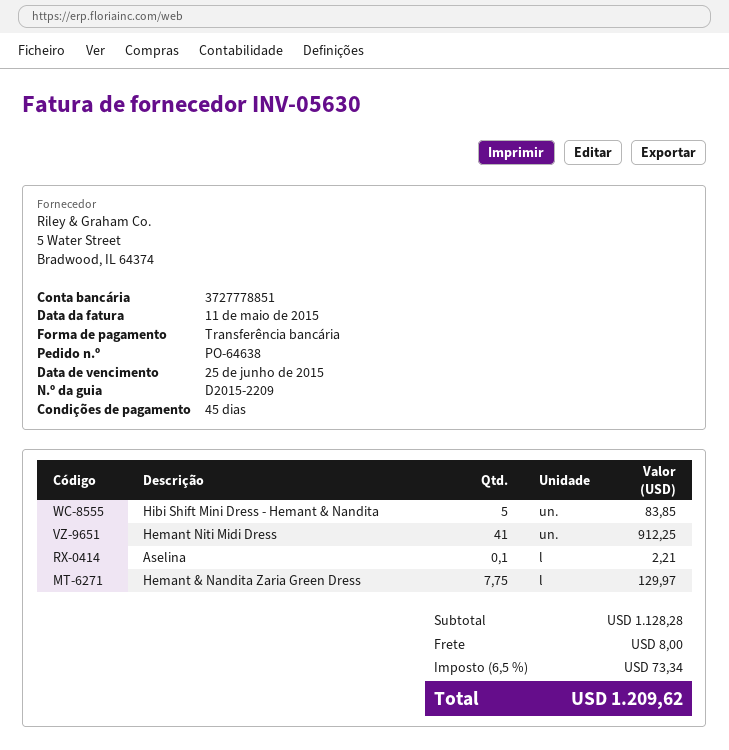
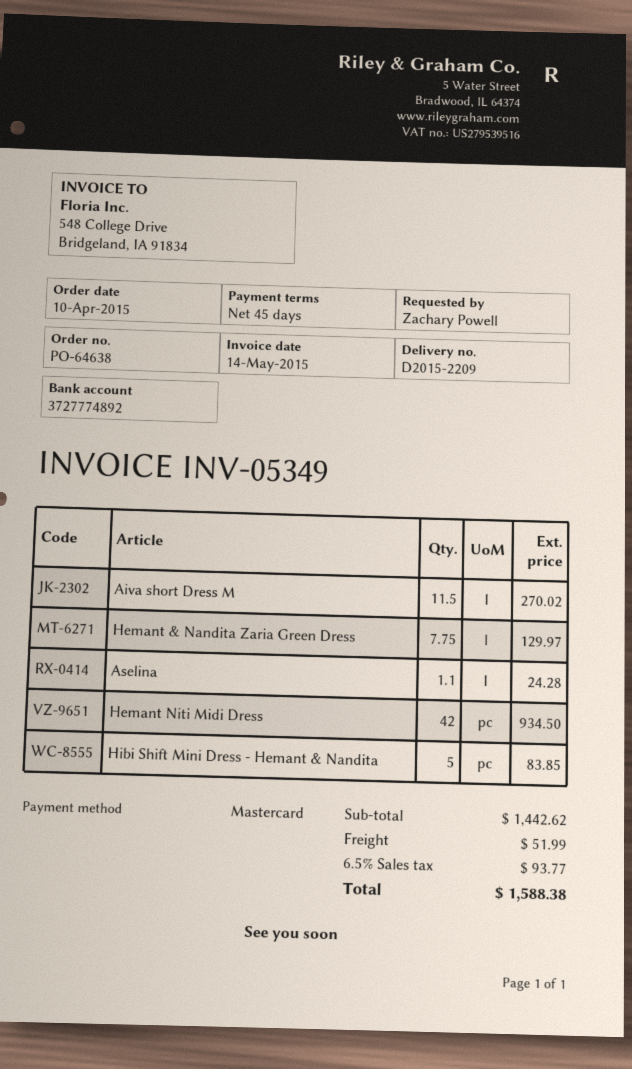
invoice number: INV-05630 -> INV-05349
invoice date: 2015-05-11 -> 2015-05-14
payment method: bank transfer -> Mastercard
bank account: 3727778851 -> 3727774892
Hemant Niti Midi Dress: 41 for 912.25 -> 42 for 934.50
Aselina: 0.1 for 2.21 -> 1.1 for 24.28
Aiva short Dress M: none -> 11.5 for 270.02
subtotal: 1128.28 -> 1442.62
shipping: 8.00 -> 51.99
tax: 6.5% = 73.34 -> 6.5% = 93.77
total: 1209.62 -> 1588.38

